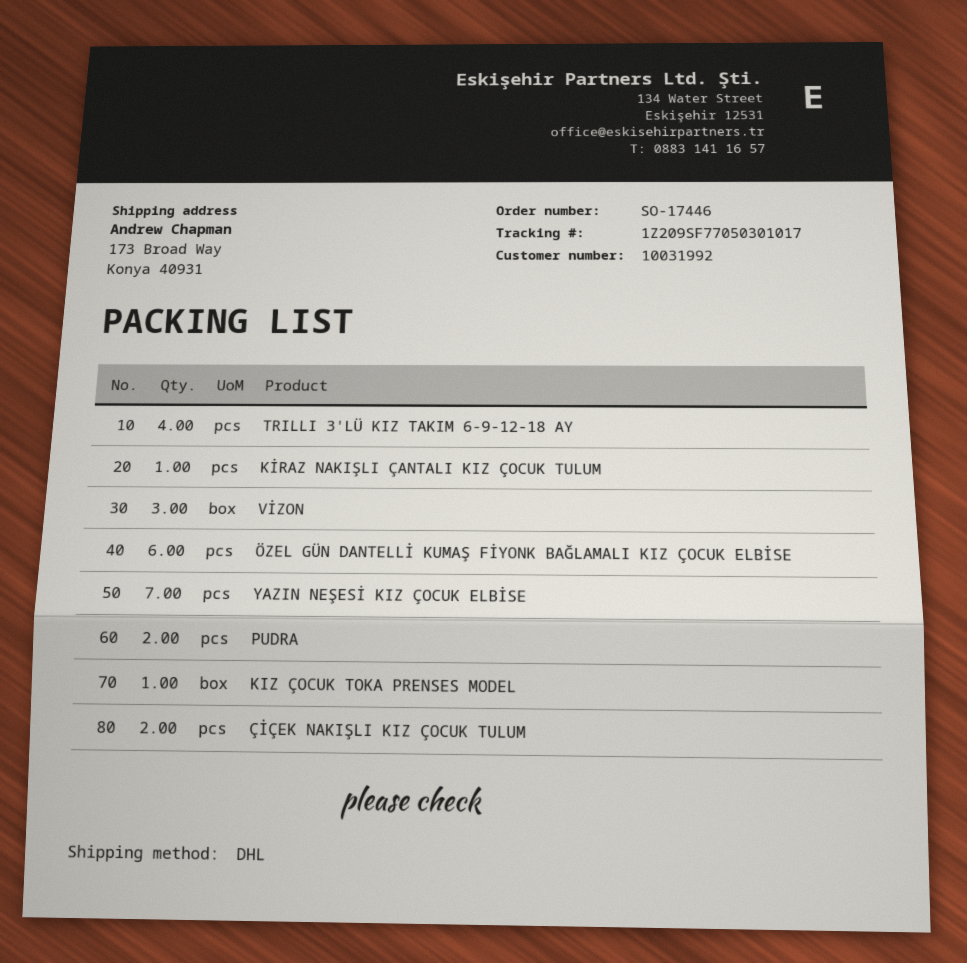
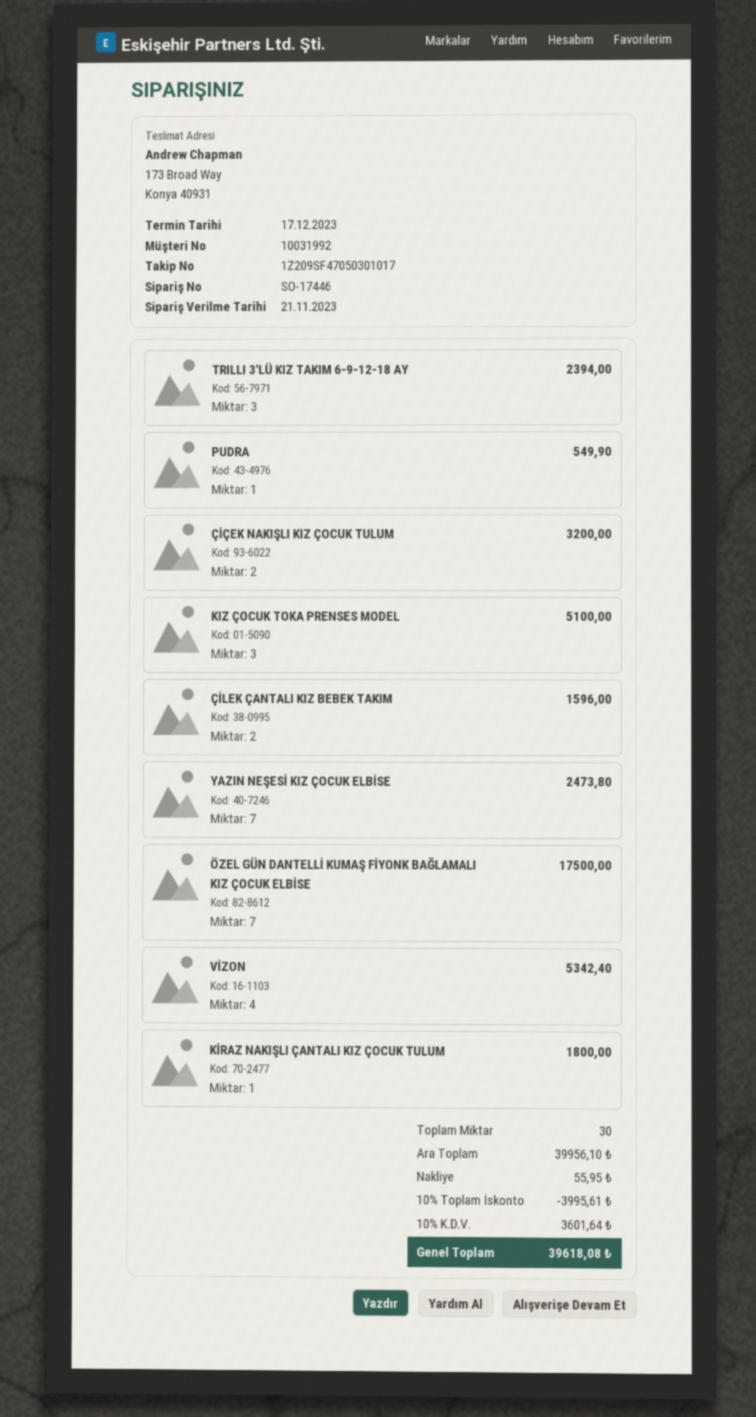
tracking number: 1Z209SF77050301017 -> 1Z209SF47050301017
TRILLI 3'LÜ KIZ TAKIM 6-9-12-18 AY: 4 -> 3
VİZON: 3 -> 4
ÖZEL GÜN DANTELLİ KUMAŞ FİYONK BAĞLAMALI KIZ ÇOCUK ELBİSE: 6 -> 7
PUDRA: 2 -> 1
KIZ ÇOCUK TOKA PRENSES MODEL: 1 -> 3
ÇİLEK ÇANTALI KIZ BEBEK TAKIM: none -> 2

